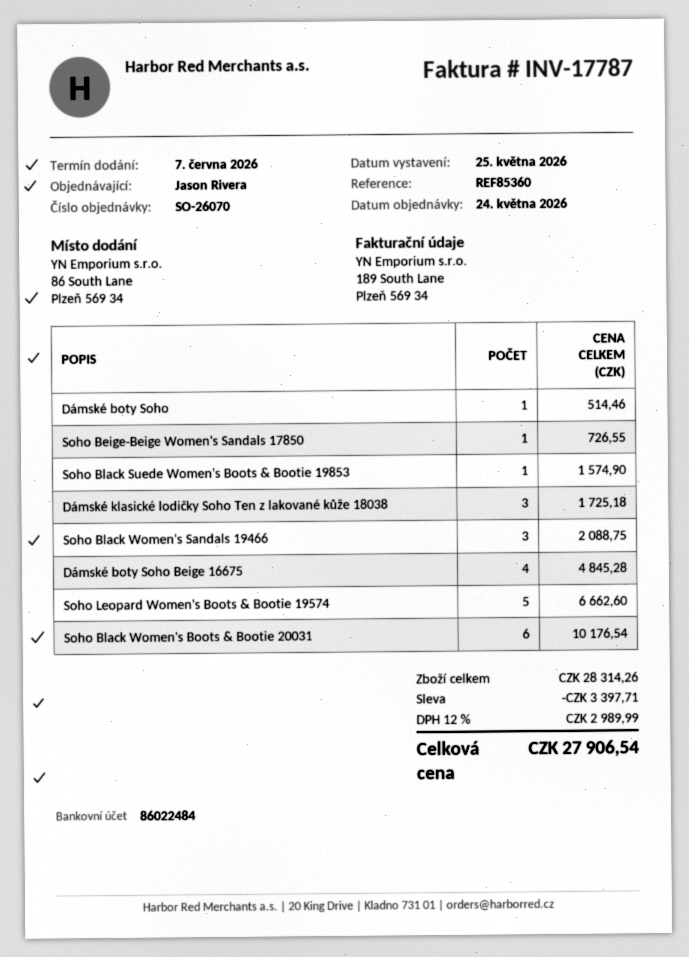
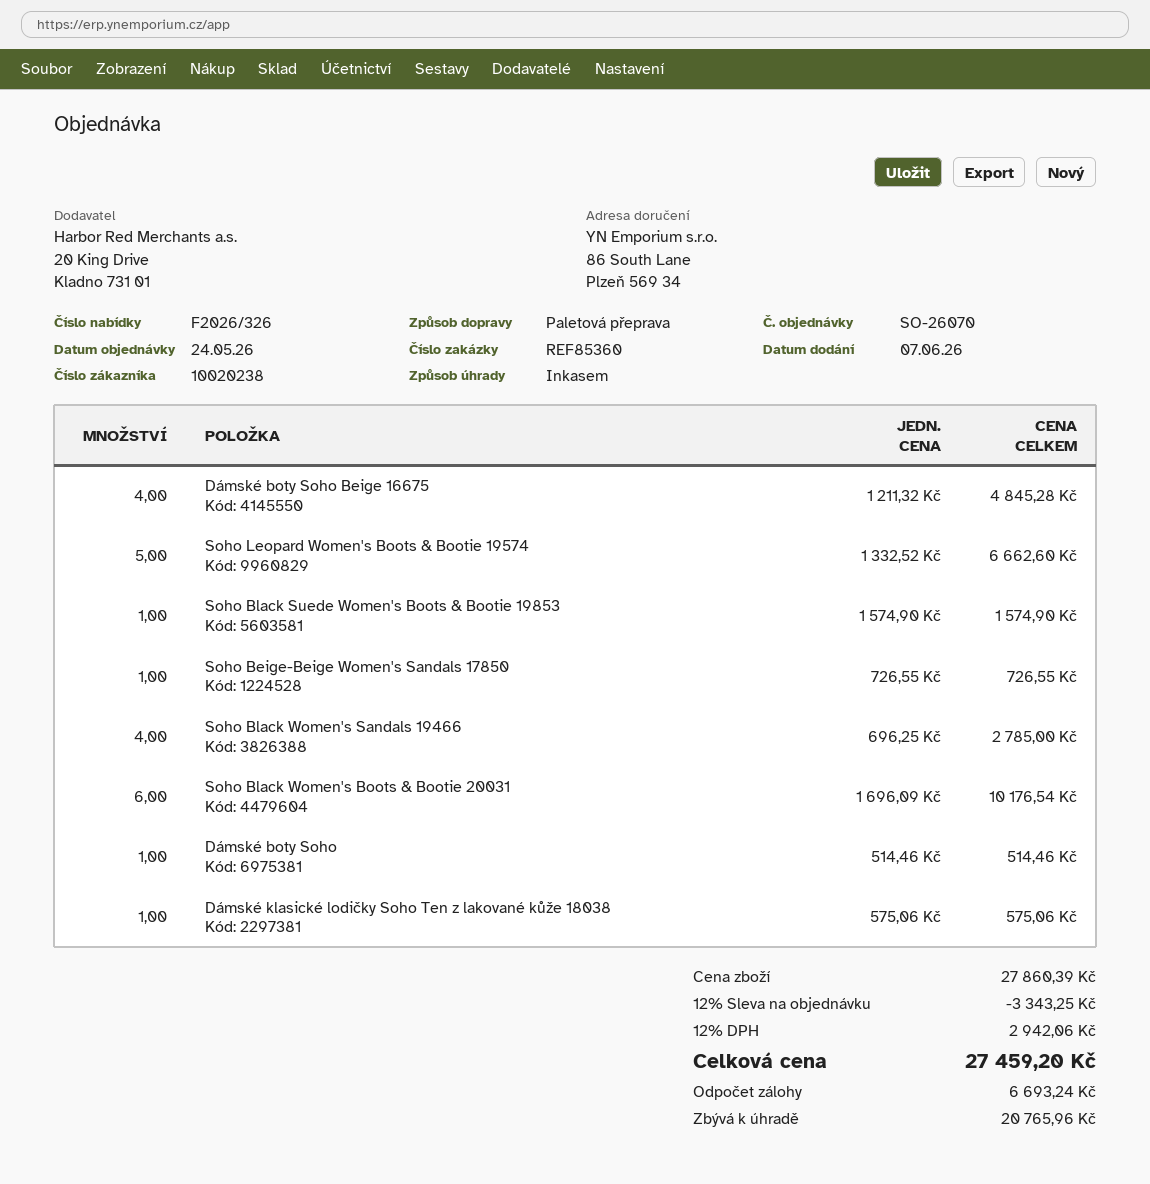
Dámské klasické lodičky Soho Ten z lakované kůže 18038: 3 for 1725.18 -> 1 for 575.06
Soho Black Women's Sandals 19466: 3 for 2088.75 -> 4 for 2785.00
subtotal: 28314.26 -> 27860.39
discount: 3397.71 -> 3343.25
tax: 12% = 2989.99 -> 12% = 2942.06
total: 27906.54 -> 27459.20

